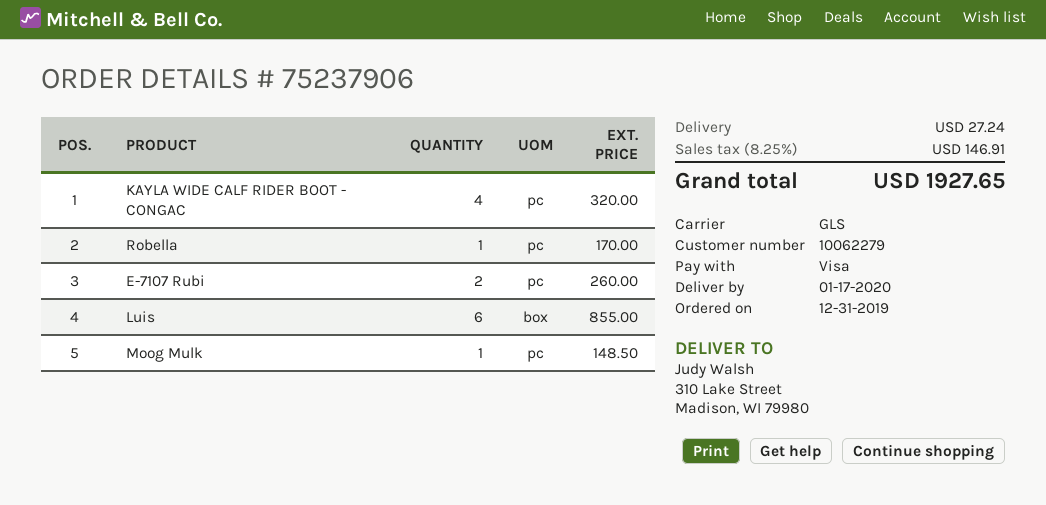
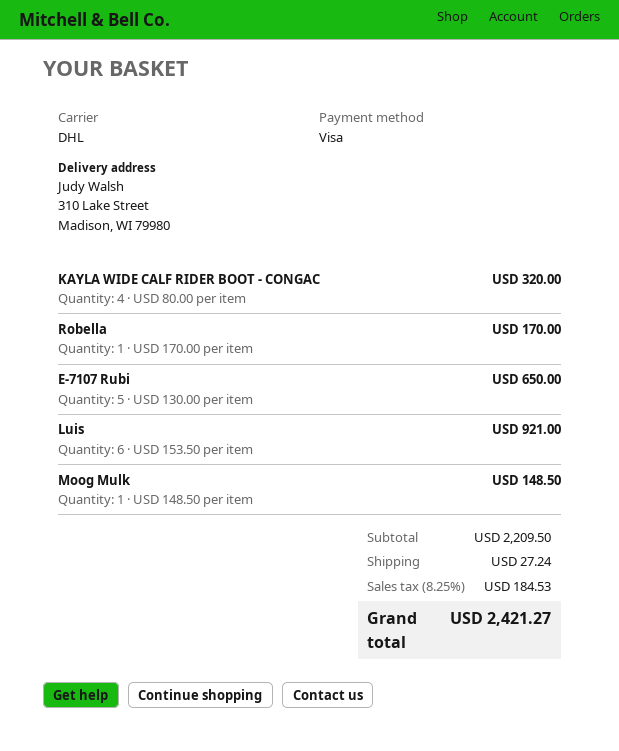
shipping method: GLS -> DHL
E-7107 Rubi: 2 for 260.00 -> 5 for 650.00
Luis: 6 for 855.00 -> 6 for 921.00
tax: 8.25% = 146.91 -> 8.25% = 184.53
total: 1927.65 -> 2421.27

